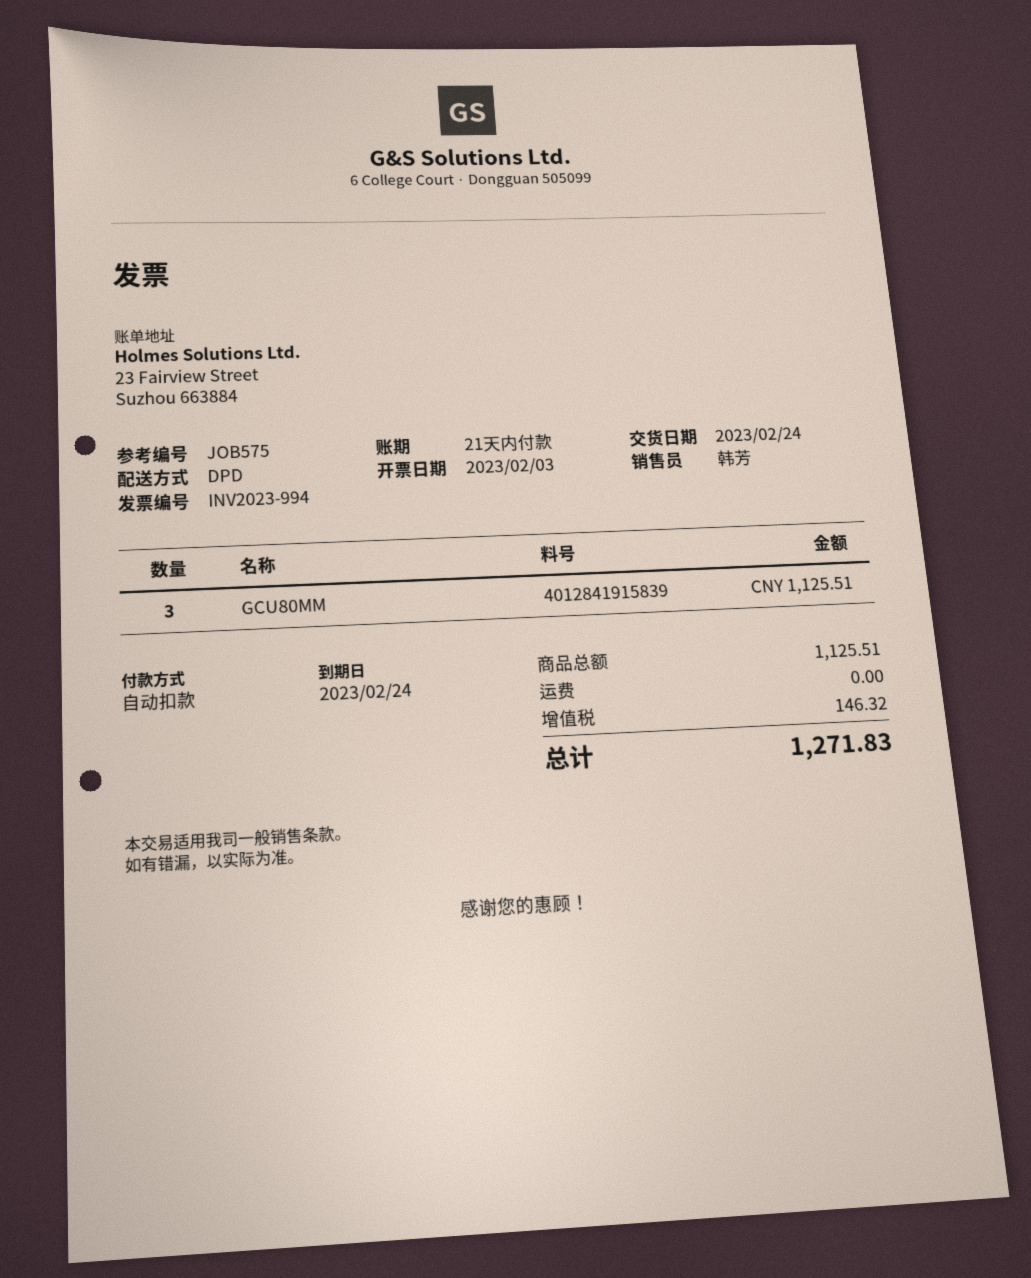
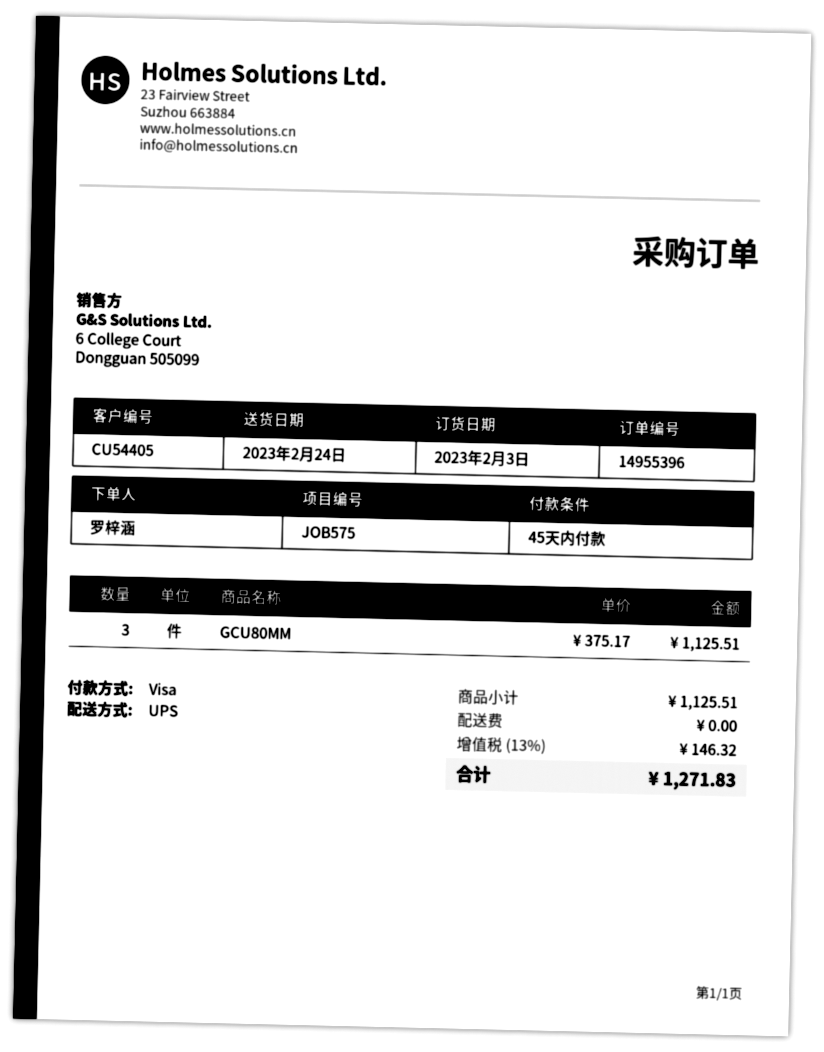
payment terms: 21 days -> 45 days
payment method: direct debit -> Visa
shipping method: DPD -> UPS

